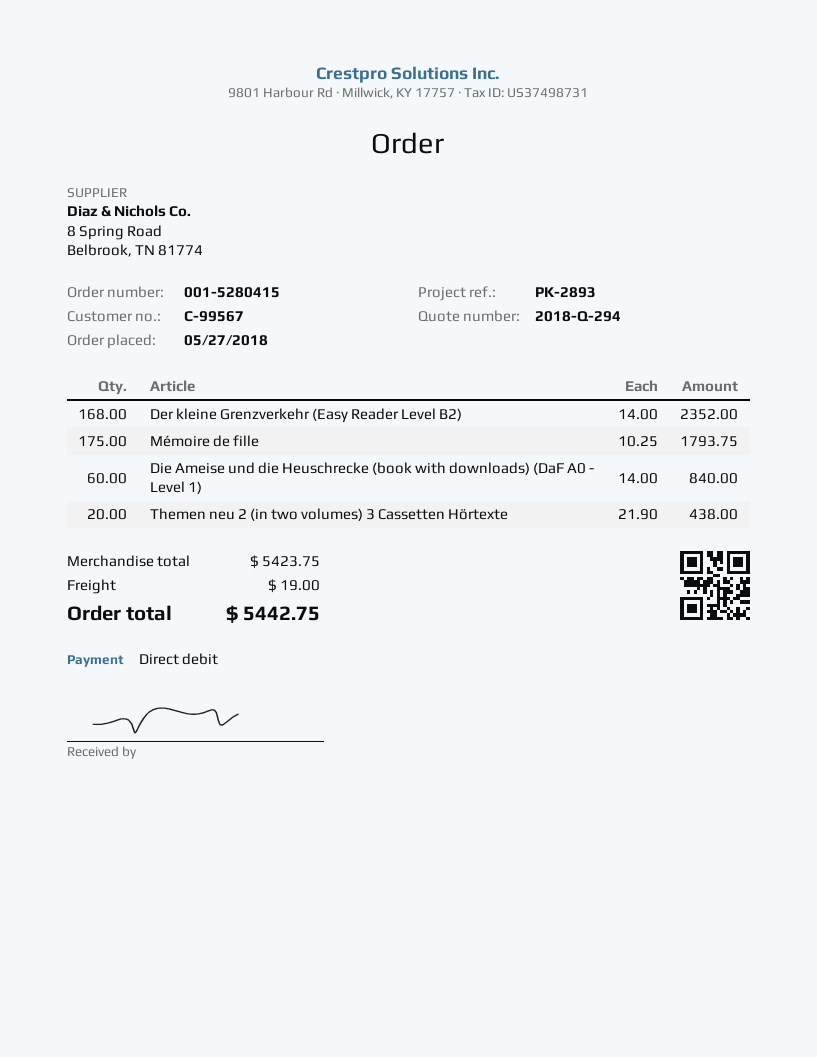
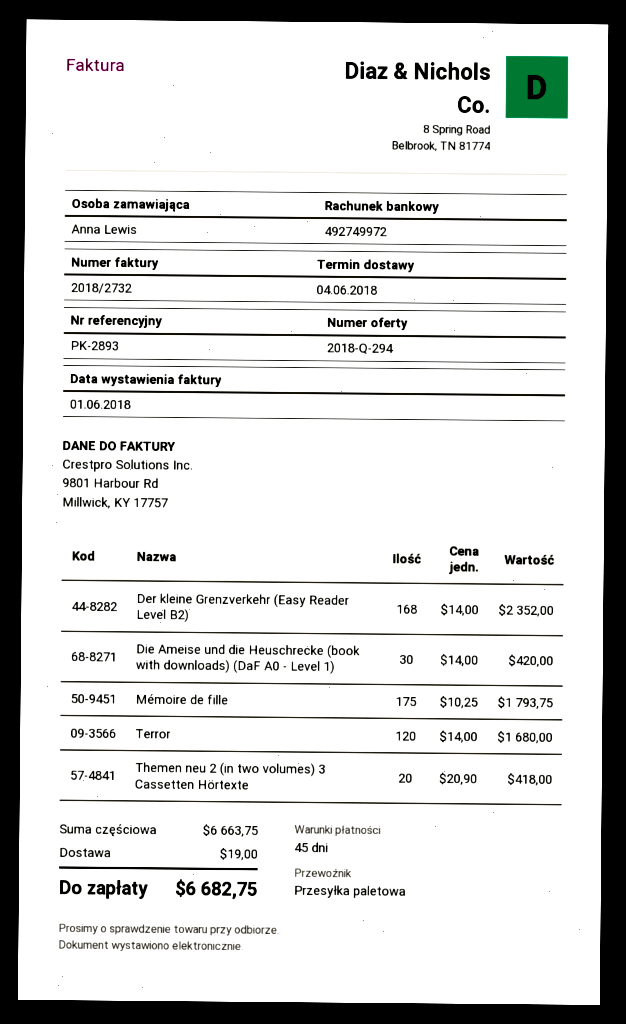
Die Ameise und die Heuschrecke (book with downloads) (DaF A0 - Level 1): 60 x 14.00 = 840.00 -> 30 x 14.00 = 420.00
Themen neu 2 (in two volumes) 3 Cassetten Hörtexte: 20 x 21.90 = 438.00 -> 20 x 20.90 = 418.00
Terror: none -> 120 x 14.00 = 1680.00
subtotal: 5423.75 -> 6663.75
total: 5442.75 -> 6682.75

